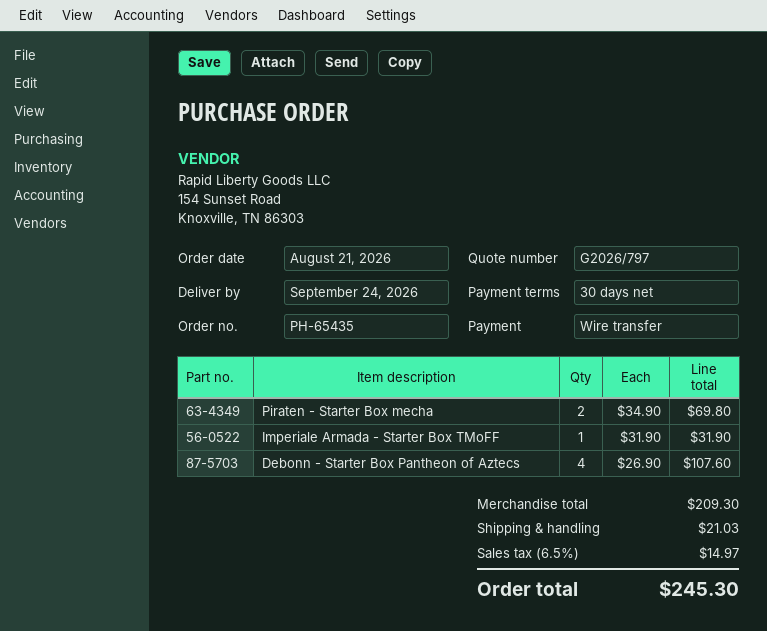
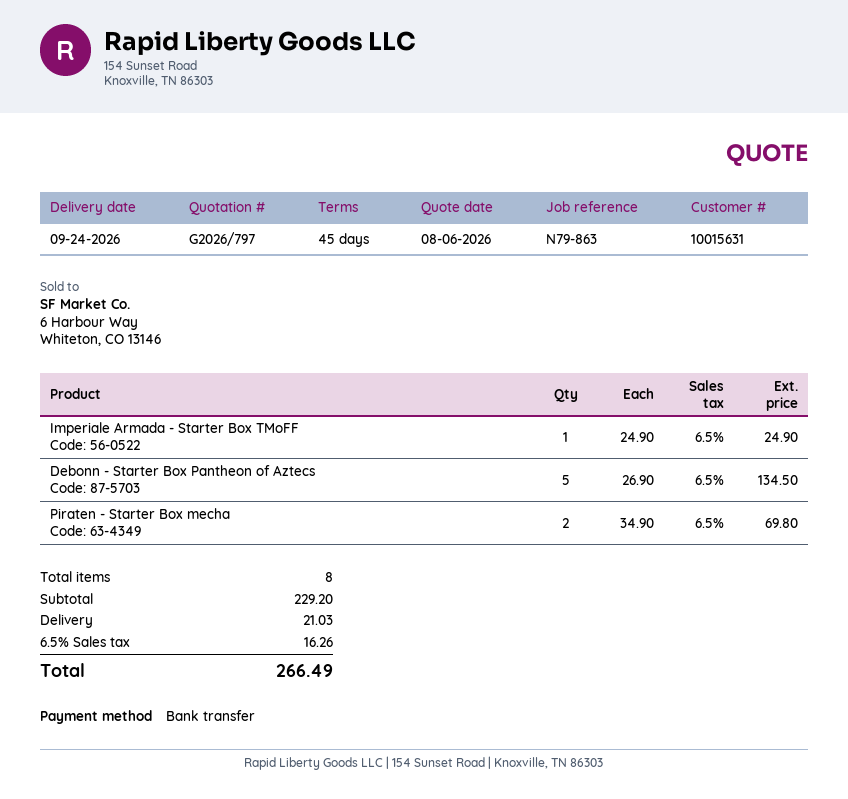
payment terms: 30 days -> 45 days
Imperiale Armada - Starter Box TMoFF: 1 x 31.90 = 31.90 -> 1 x 24.90 = 24.90
Debonn - Starter Box Pantheon of Aztecs: 4 x 26.90 = 107.60 -> 5 x 26.90 = 134.50
subtotal: 209.30 -> 229.20
tax: 6.5% = 14.97 -> 6.5% = 16.26
total: 245.30 -> 266.49

